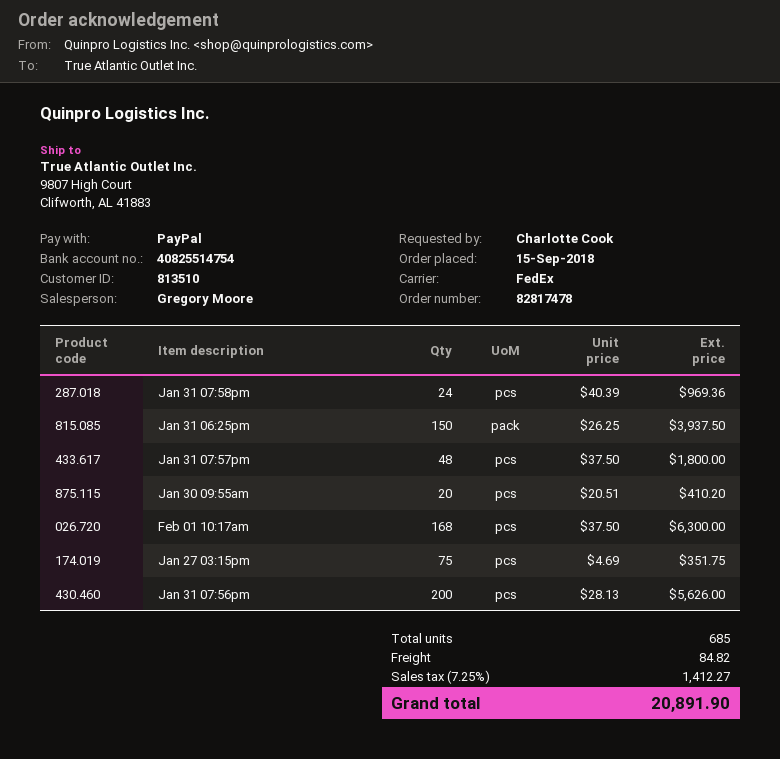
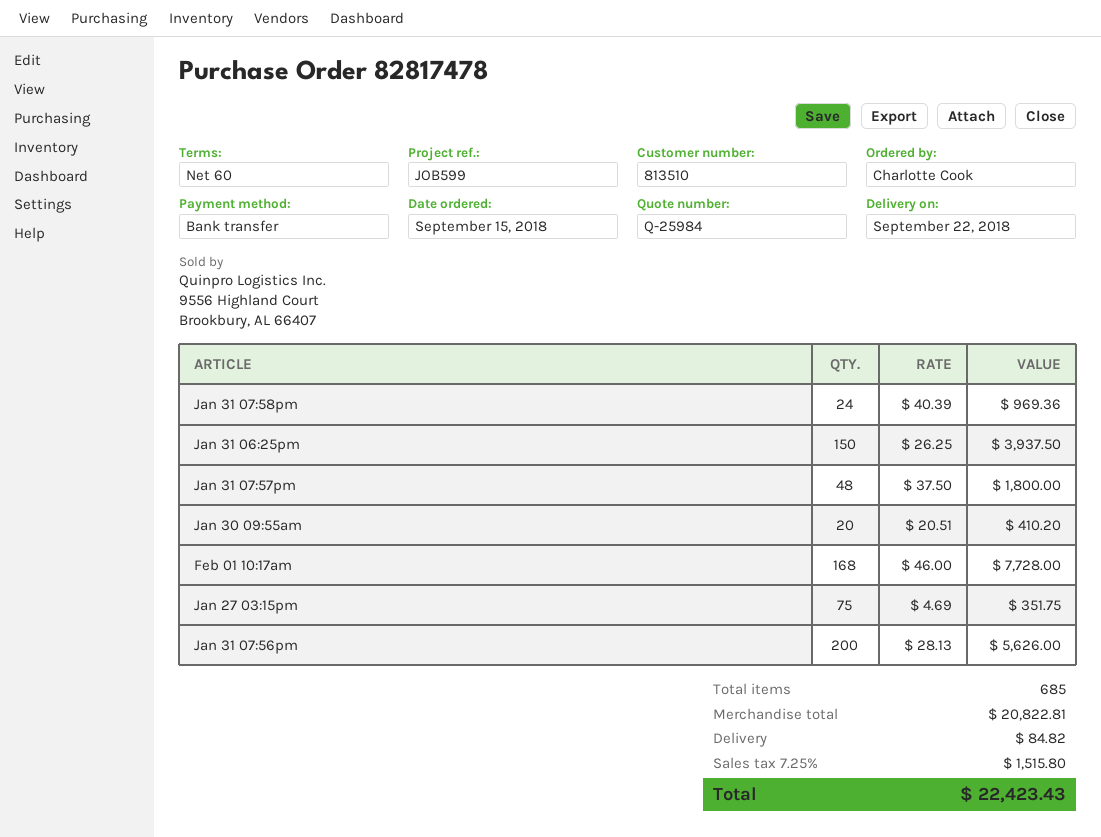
payment method: PayPal -> bank transfer
Feb 01 10:17am: 168 x 37.50 = 6300.00 -> 168 x 46.00 = 7728.00
tax: 7.25% = 1412.27 -> 7.25% = 1515.80
total: 20891.90 -> 22423.43

